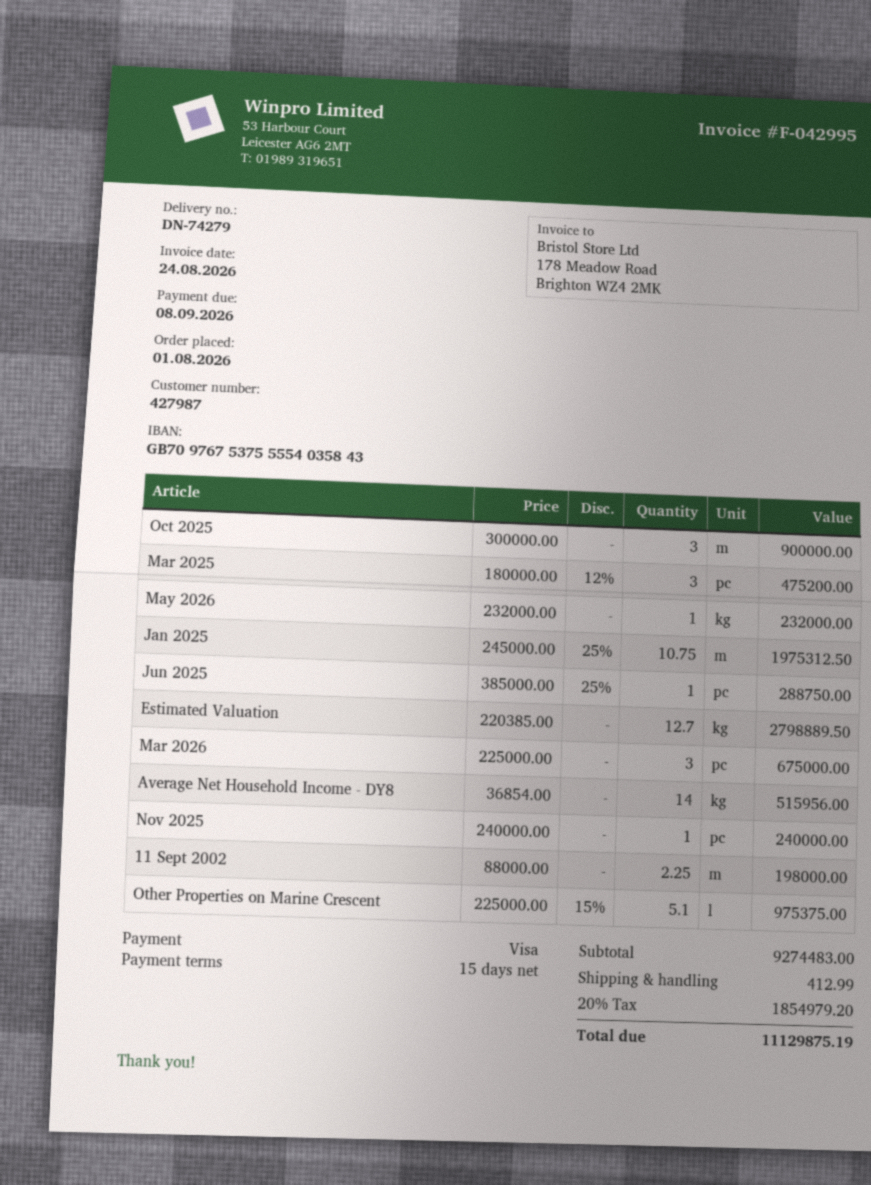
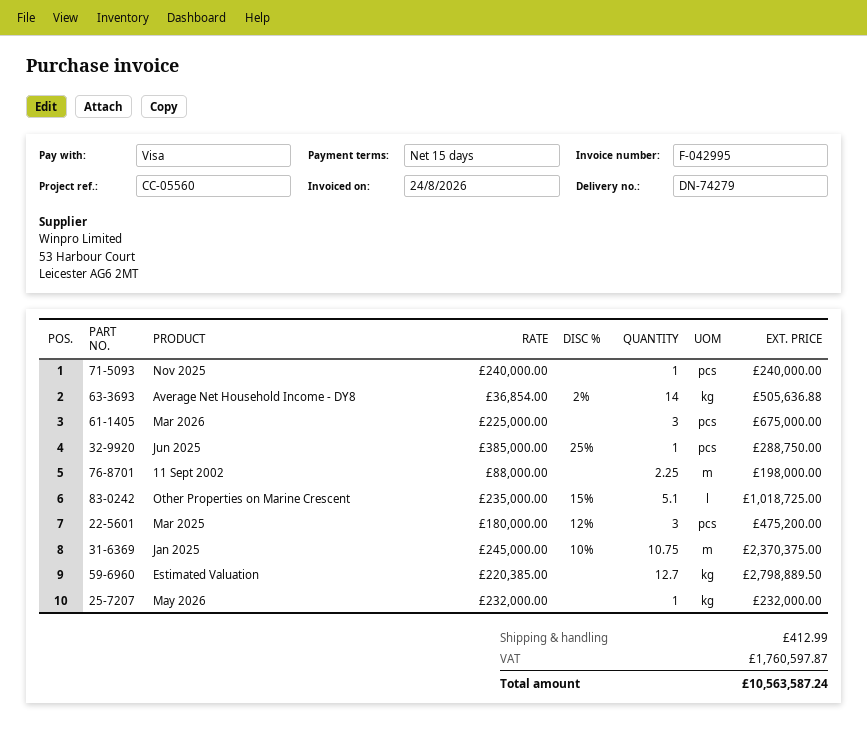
Oct 2025: 3 x 300000.00 = 900000.00 -> none
Jan 2025: 10.75 x 245000.00 - 25% = 1975312.50 -> 10.75 x 245000.00 - 10% = 2370375.00
Average Net Household Income - DY8: 14 x 36854.00 = 515956.00 -> 14 x 36854.00 - 2% = 505636.88
Other Properties on Marine Crescent: 5.1 x 225000.00 - 15% = 975375.00 -> 5.1 x 235000.00 - 15% = 1018725.00
tax: 1854979.20 -> 1760597.87
total: 11129875.19 -> 10563587.24

